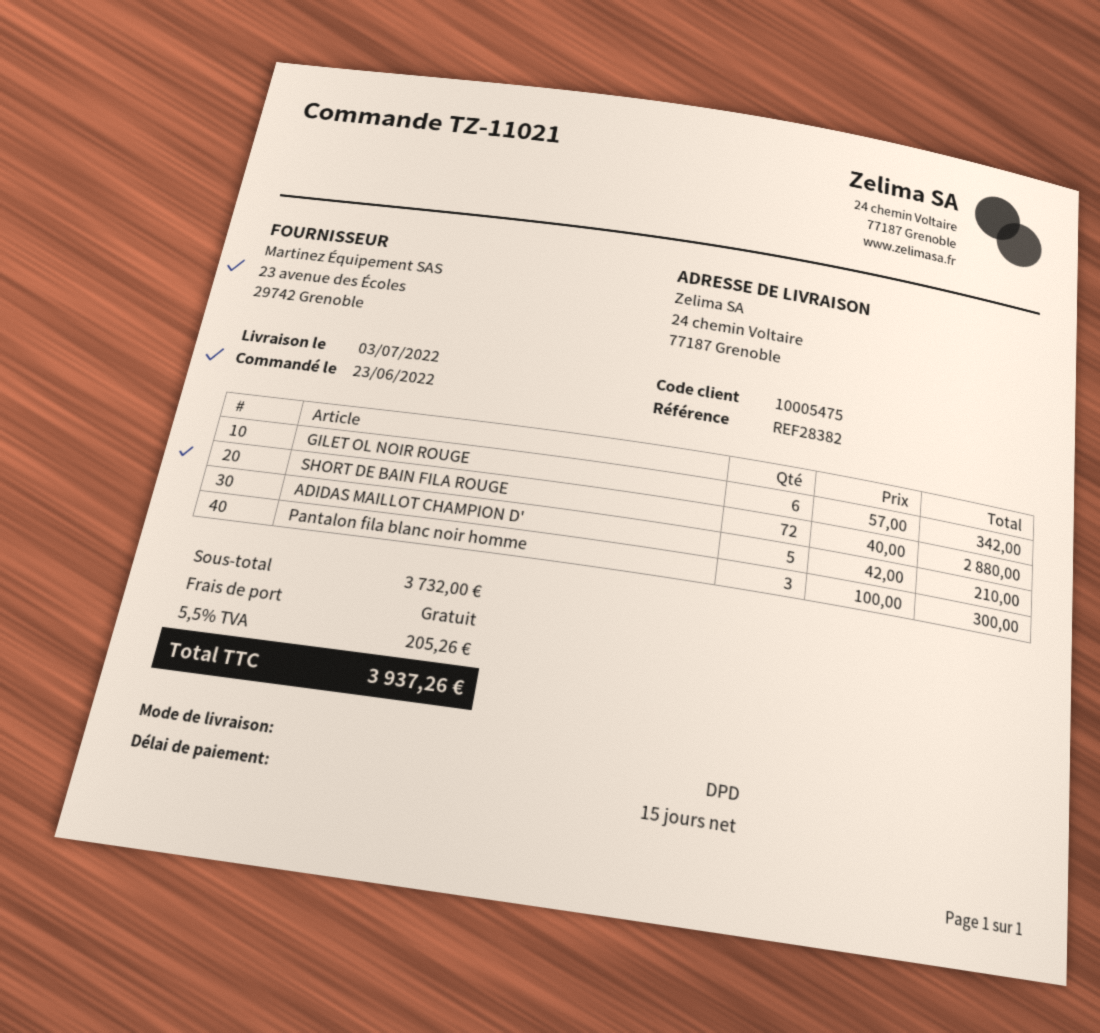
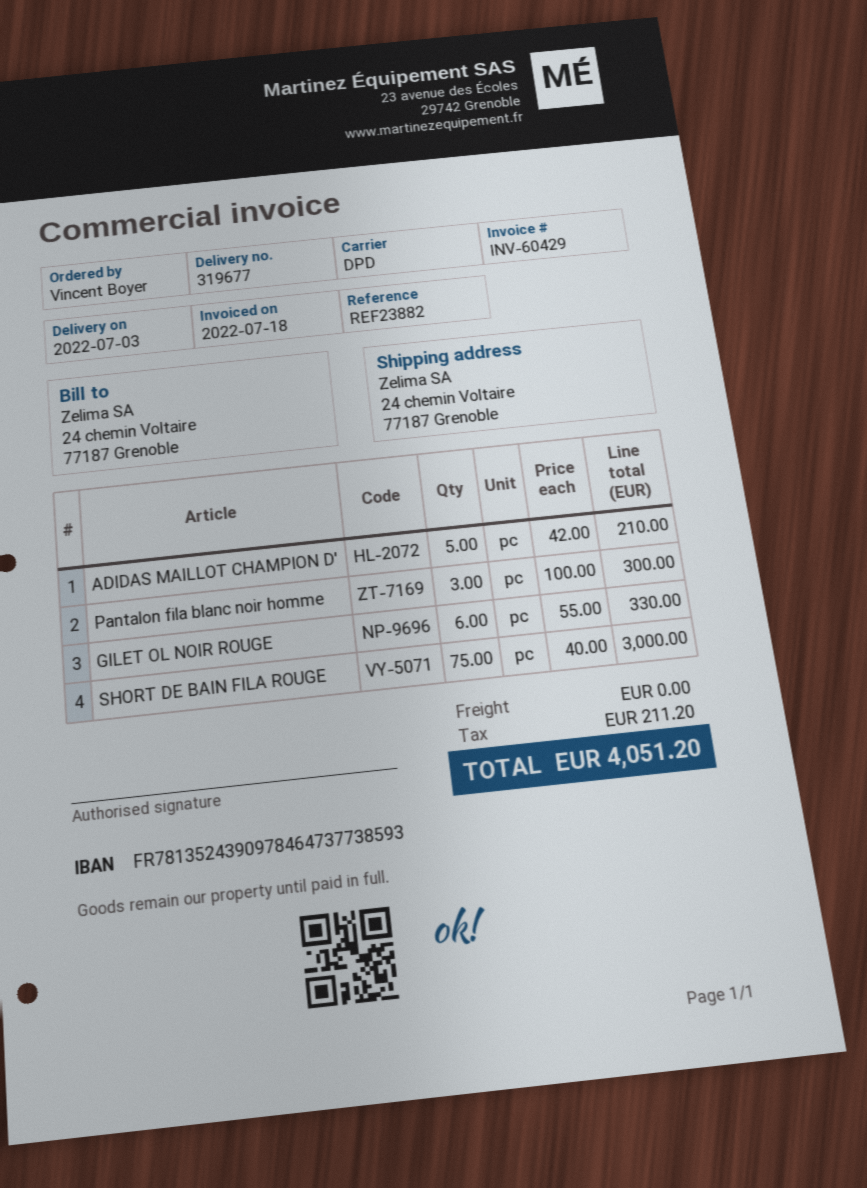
reference: REF28382 -> REF23882
GILET OL NOIR ROUGE: 6 x 57.00 = 342.00 -> 6 x 55.00 = 330.00
SHORT DE BAIN FILA ROUGE: 72 x 40.00 = 2880.00 -> 75 x 40.00 = 3000.00
tax: 205.26 -> 211.20
total: 3937.26 -> 4051.20

